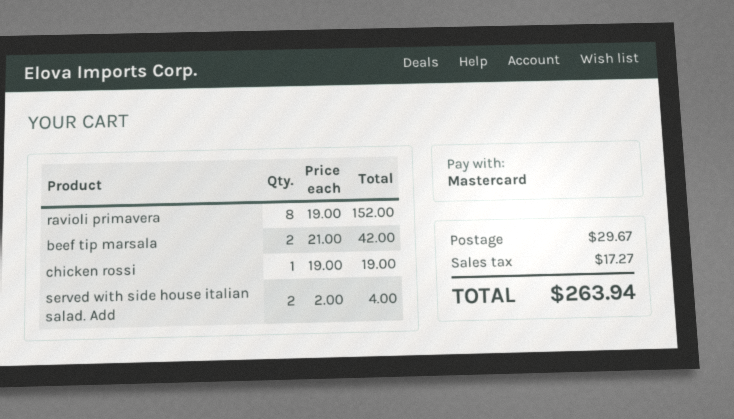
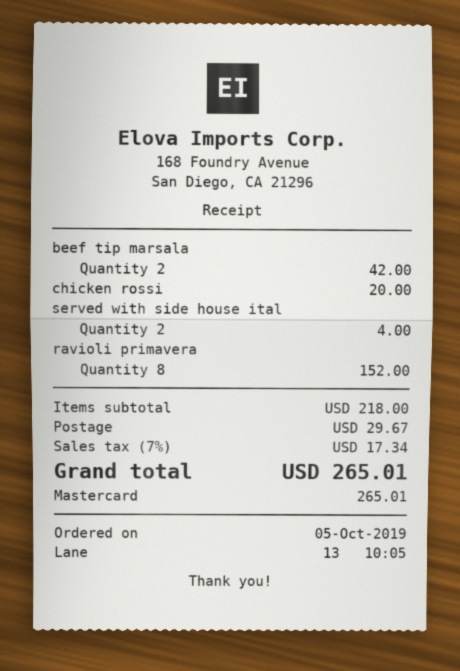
chicken rossi: 1 for 19.00 -> 1 for 20.00
tax: 17.27 -> 17.34
total: 263.94 -> 265.01

